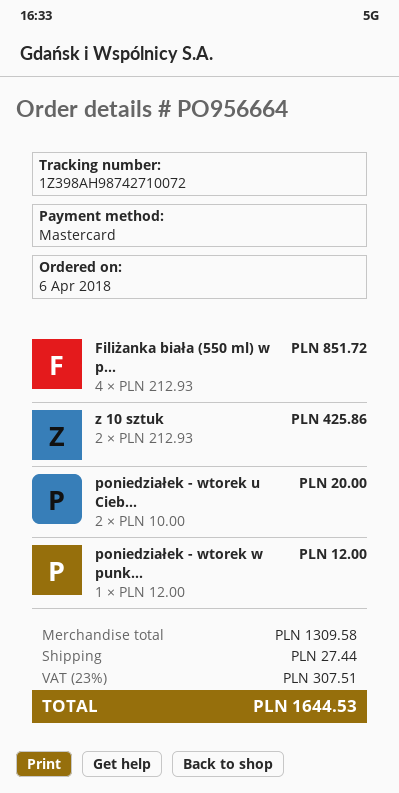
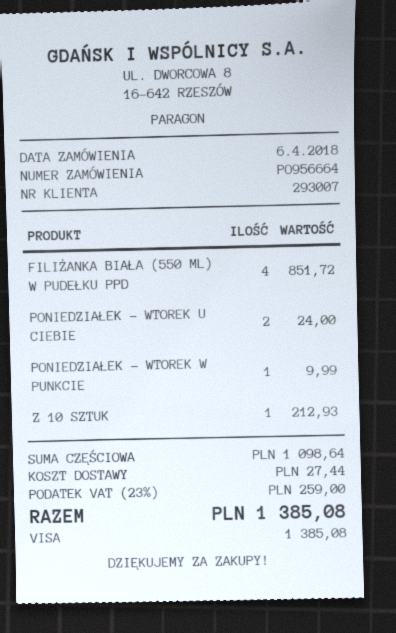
payment method: Mastercard -> Visa
z 10 sztuk: 2 for 425.86 -> 1 for 212.93
poniedziałek - wtorek u Cieb...: 2 for 20.00 -> 2 for 24.00
poniedziałek - wtorek w punk...: 1 for 12.00 -> 1 for 9.99
subtotal: 1309.58 -> 1098.64
tax: 23% = 307.51 -> 23% = 259.00
total: 1644.53 -> 1385.08

